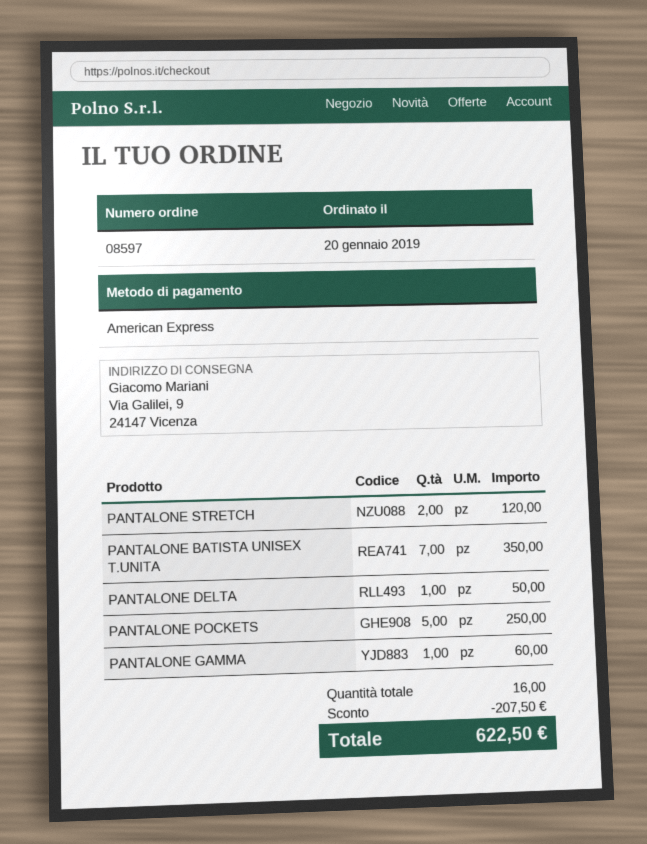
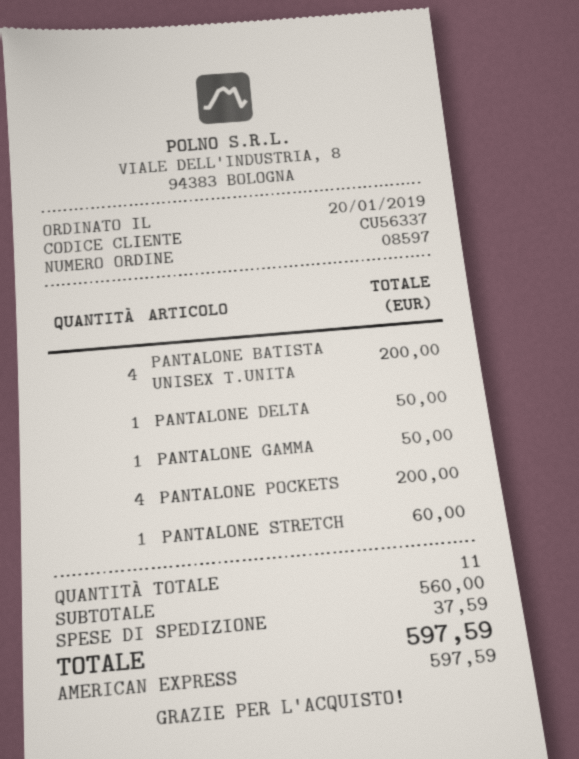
PANTALONE STRETCH: 2 for 120.00 -> 1 for 60.00
PANTALONE BATISTA UNISEX T.UNITA: 7 for 350.00 -> 4 for 200.00
PANTALONE POCKETS: 5 for 250.00 -> 4 for 200.00
PANTALONE GAMMA: 1 for 60.00 -> 1 for 50.00
total quantity: 16 -> 11
discount: 207.50 -> none
shipping: none -> 37.59
total: 622.50 -> 597.59

